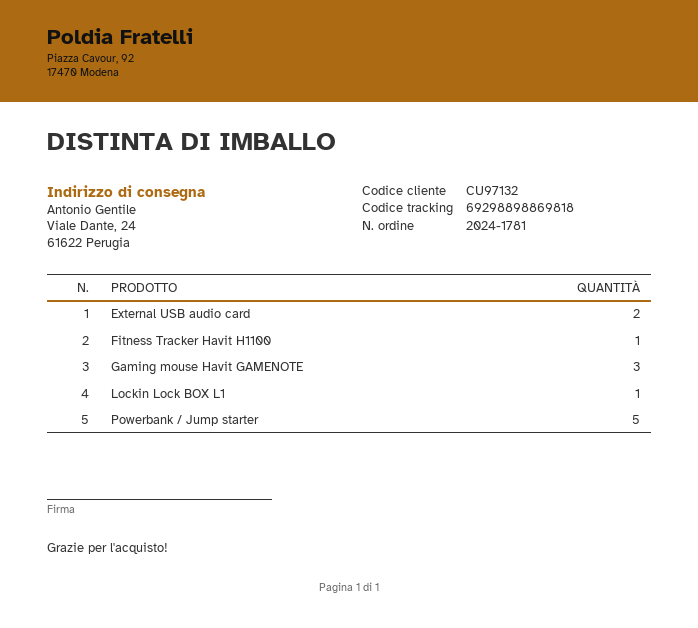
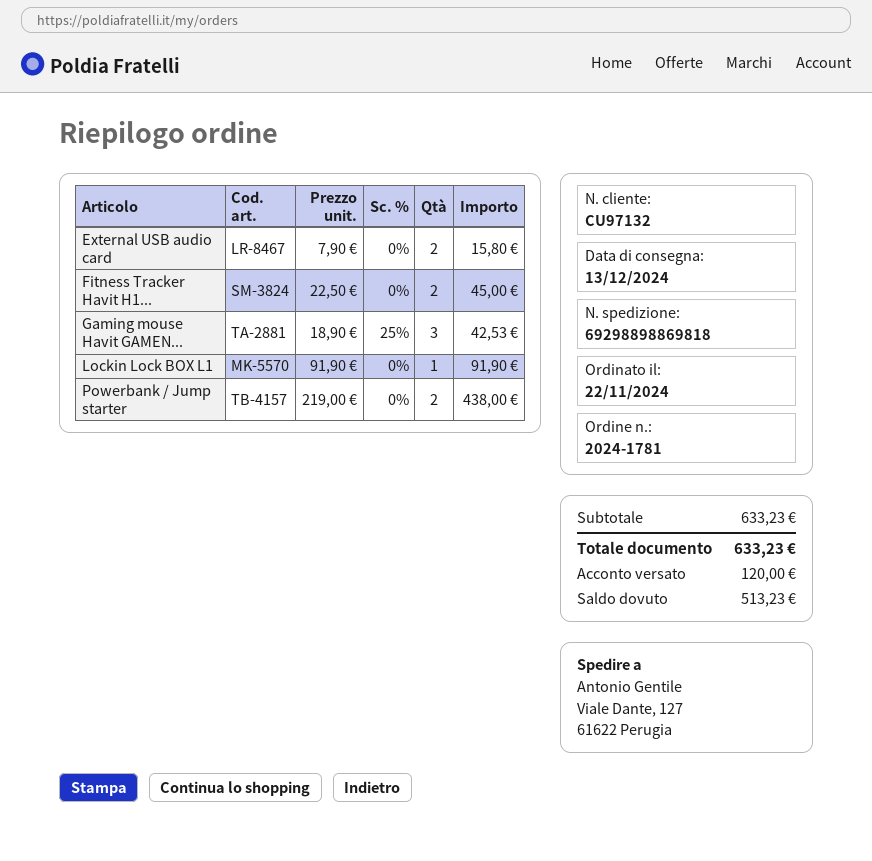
ship to: Viale Dante, 24, 61622 Perugia -> Viale Dante, 127, 61622 Perugia
Fitness Tracker Havit H1100: 1 -> 2
Powerbank / Jump starter: 5 -> 2

